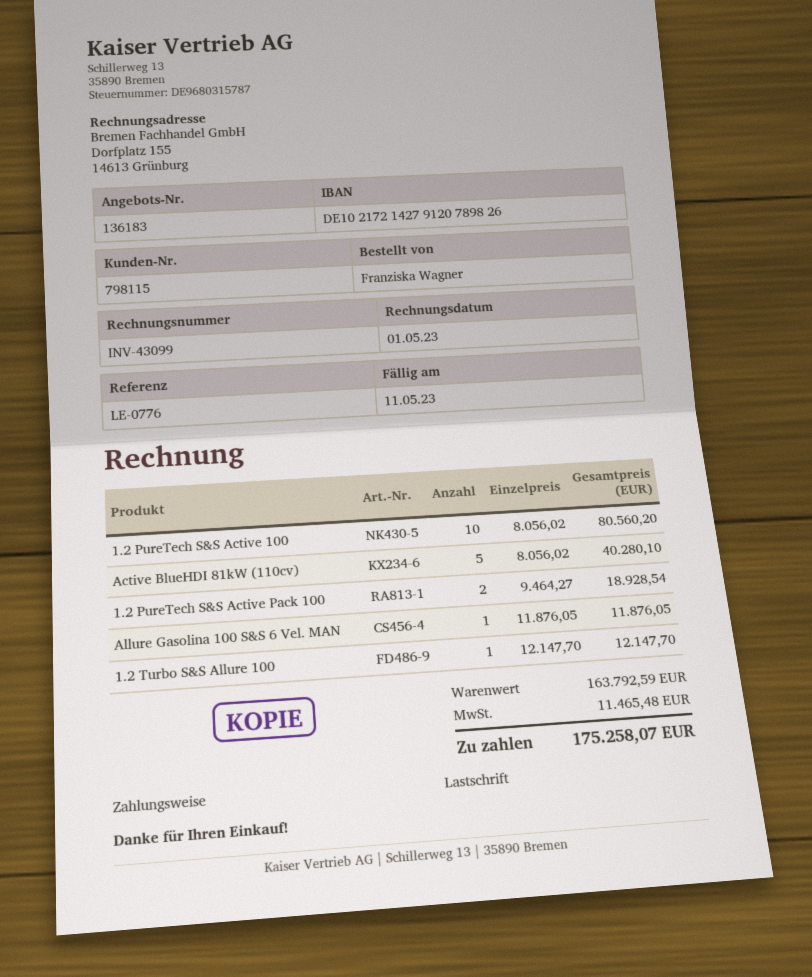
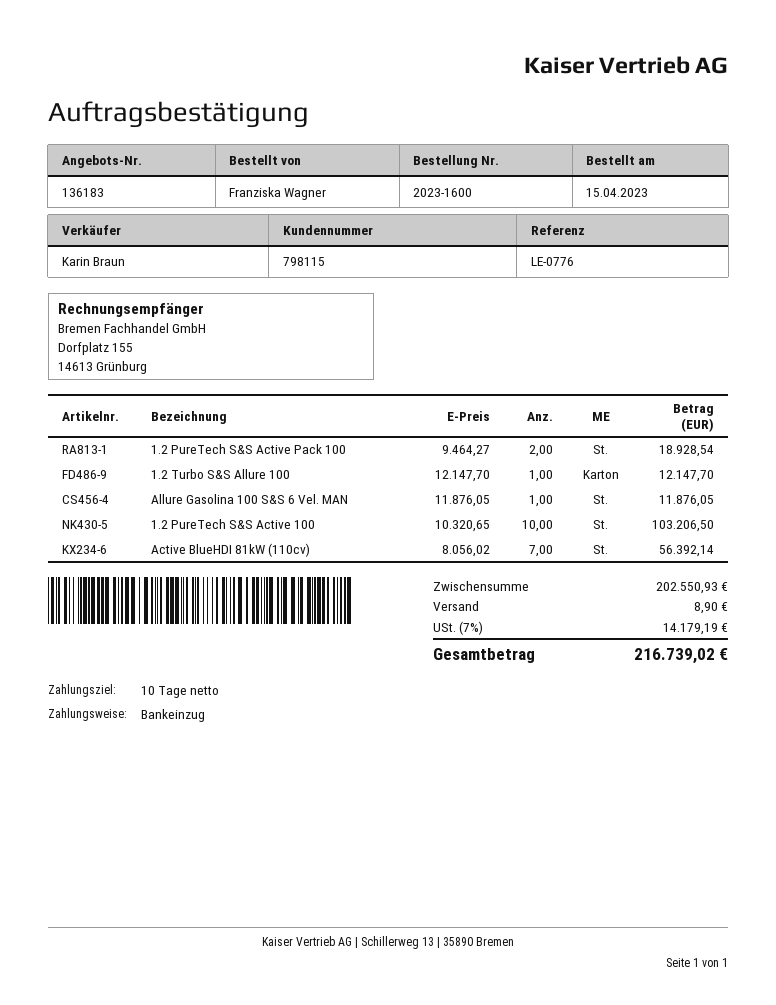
1.2 PureTech S&S Active 100: 10 x 8056.02 = 80560.20 -> 10 x 10320.65 = 103206.50
Active BlueHDI 81kW (110cv): 5 x 8056.02 = 40280.10 -> 7 x 8056.02 = 56392.14
subtotal: 163792.59 -> 202550.93
shipping: none -> 8.90
tax: 11465.48 -> 14179.19
total: 175258.07 -> 216739.02

